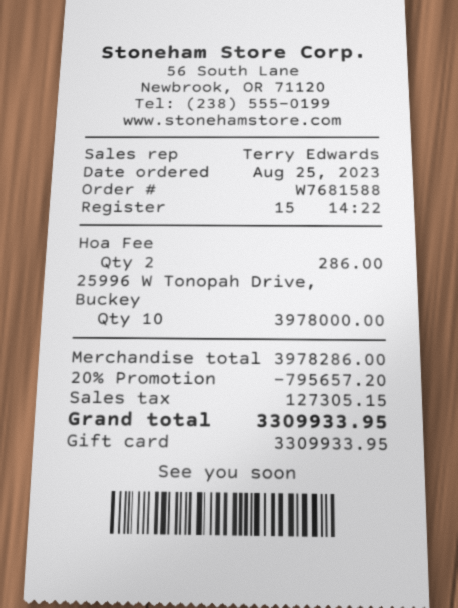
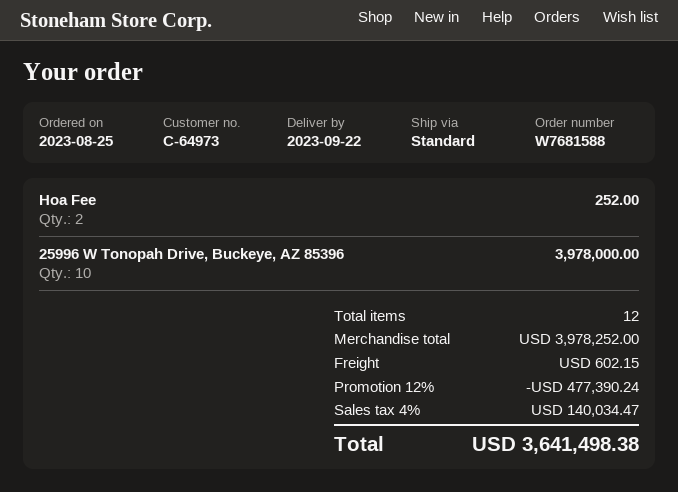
Hoa Fee: 2 for 286.00 -> 2 for 252.00
subtotal: 3978286.00 -> 3978252.00
discount: 20% = 795657.20 -> 12% = 477390.24
shipping: none -> 602.15
tax: 127305.15 -> 140034.47
total: 3309933.95 -> 3641498.38

